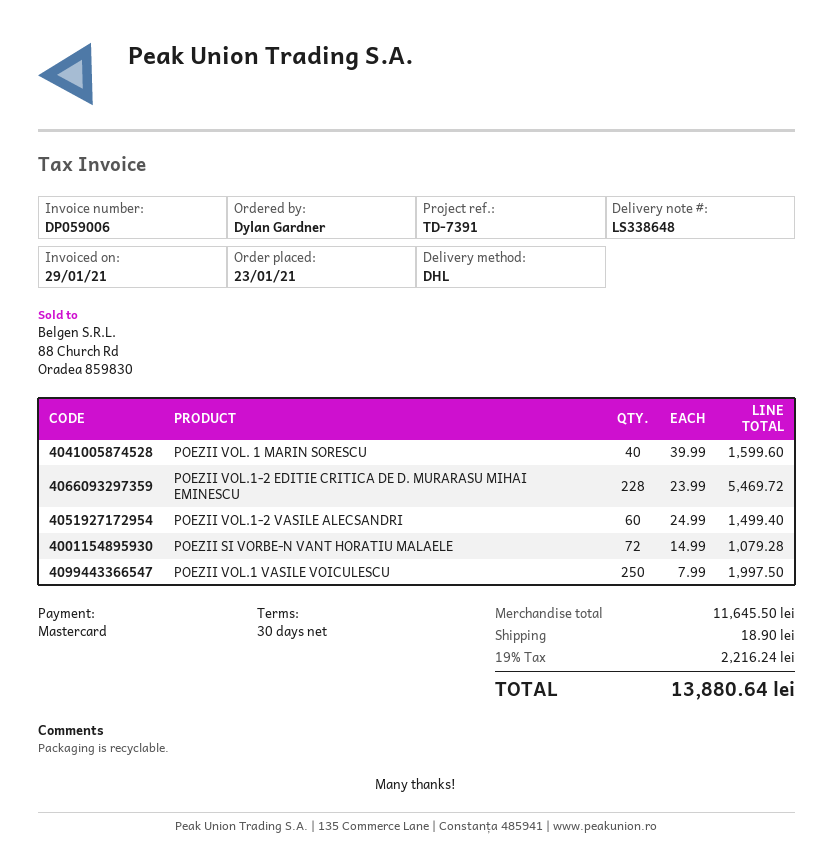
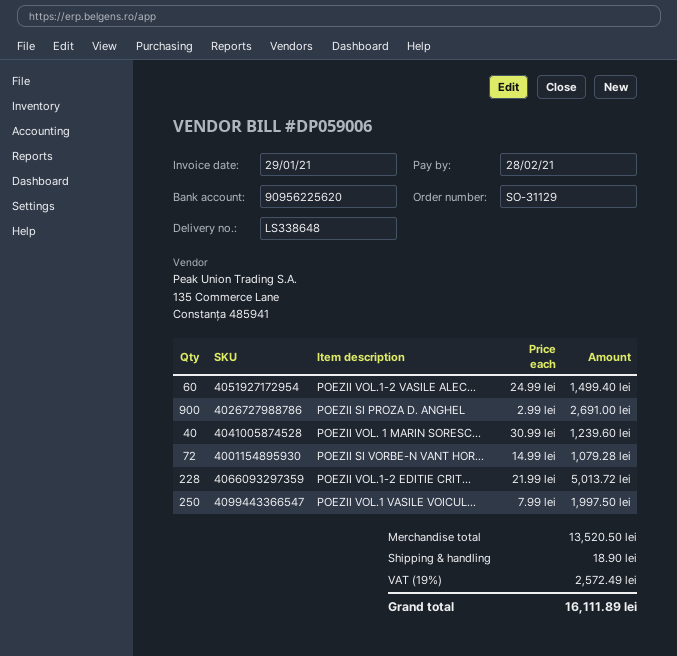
POEZII VOL. 1 MARIN SORESCU: 40 x 39.99 = 1599.60 -> 40 x 30.99 = 1239.60
POEZII VOL.1-2 EDITIE CRITICA DE D. MURARASU MIHAI EMINESCU: 228 x 23.99 = 5469.72 -> 228 x 21.99 = 5013.72
POEZII SI PROZA D. ANGHEL: none -> 900 x 2.99 = 2691.00
subtotal: 11645.50 -> 13520.50
tax: 19% = 2216.24 -> 19% = 2572.49
total: 13880.64 -> 16111.89

